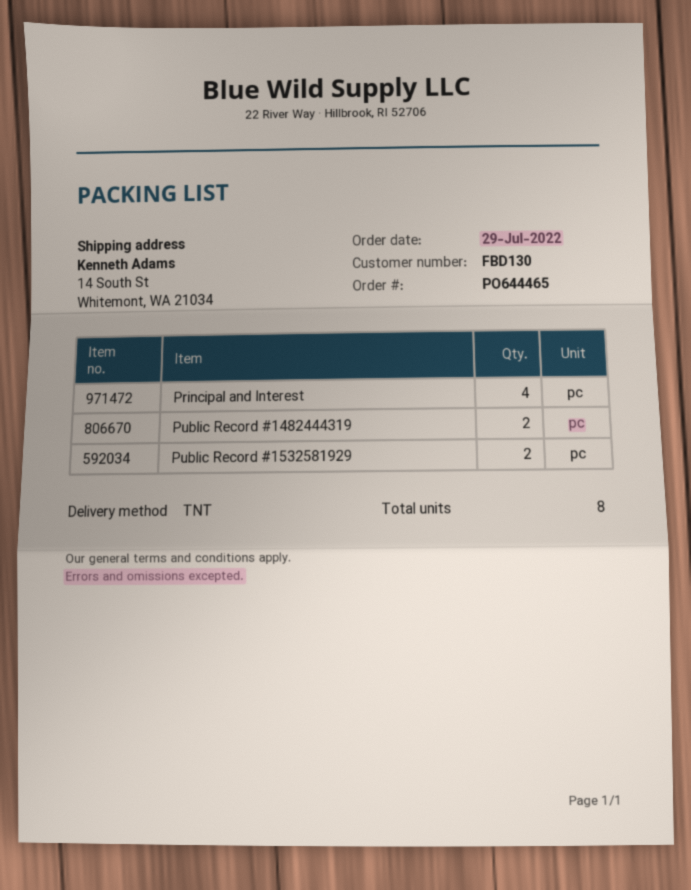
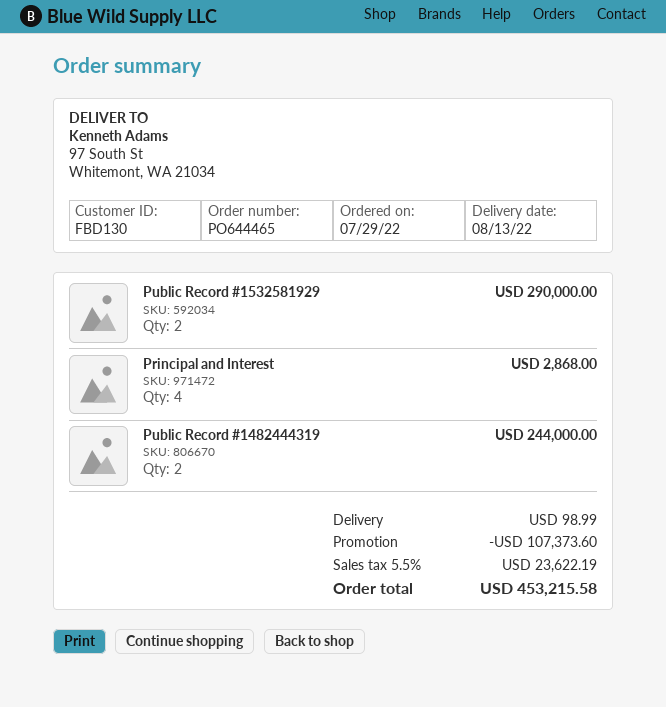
ship to: 14 South St, Whitemont, WA 21034 -> 97 South St, Whitemont, WA 21034

